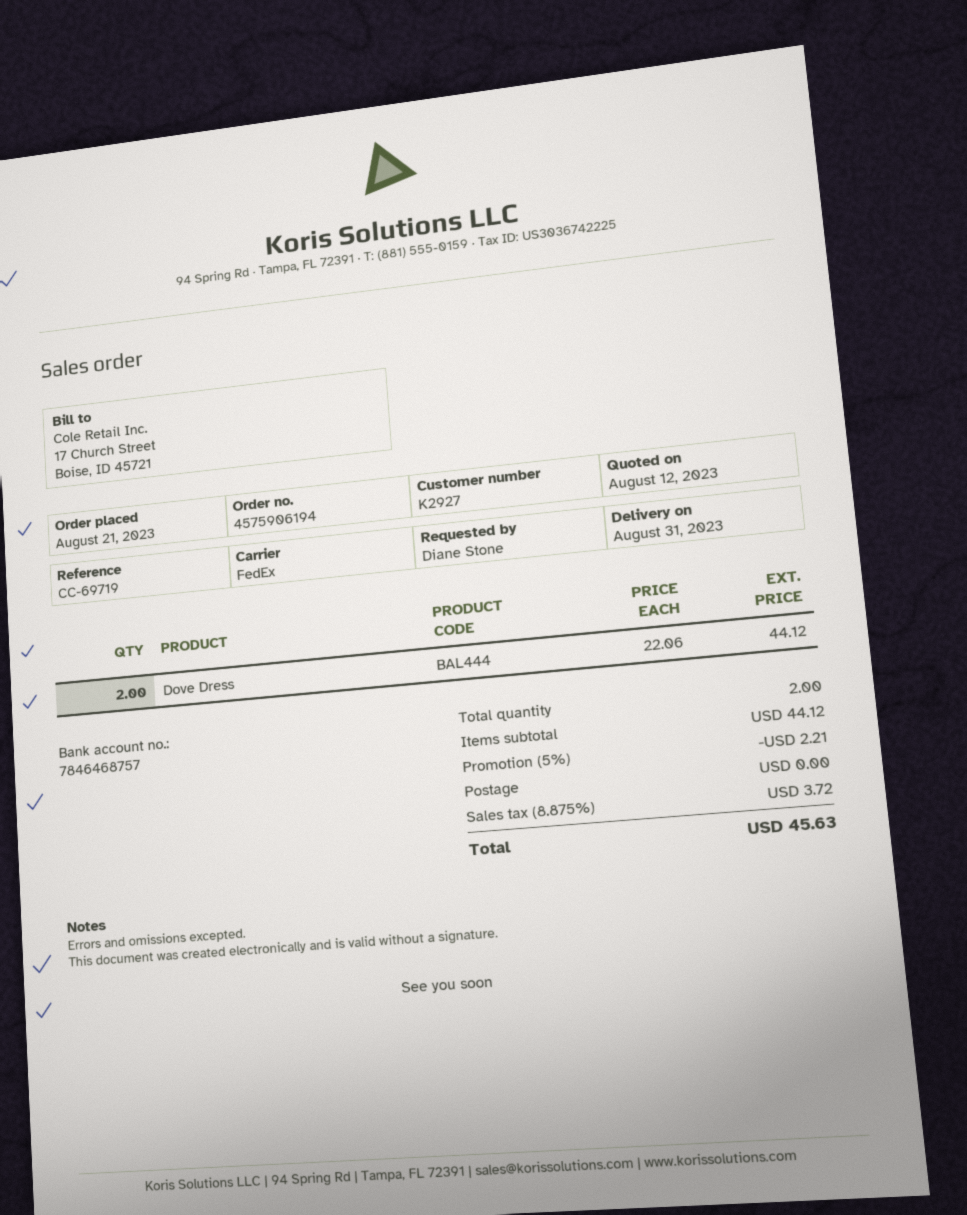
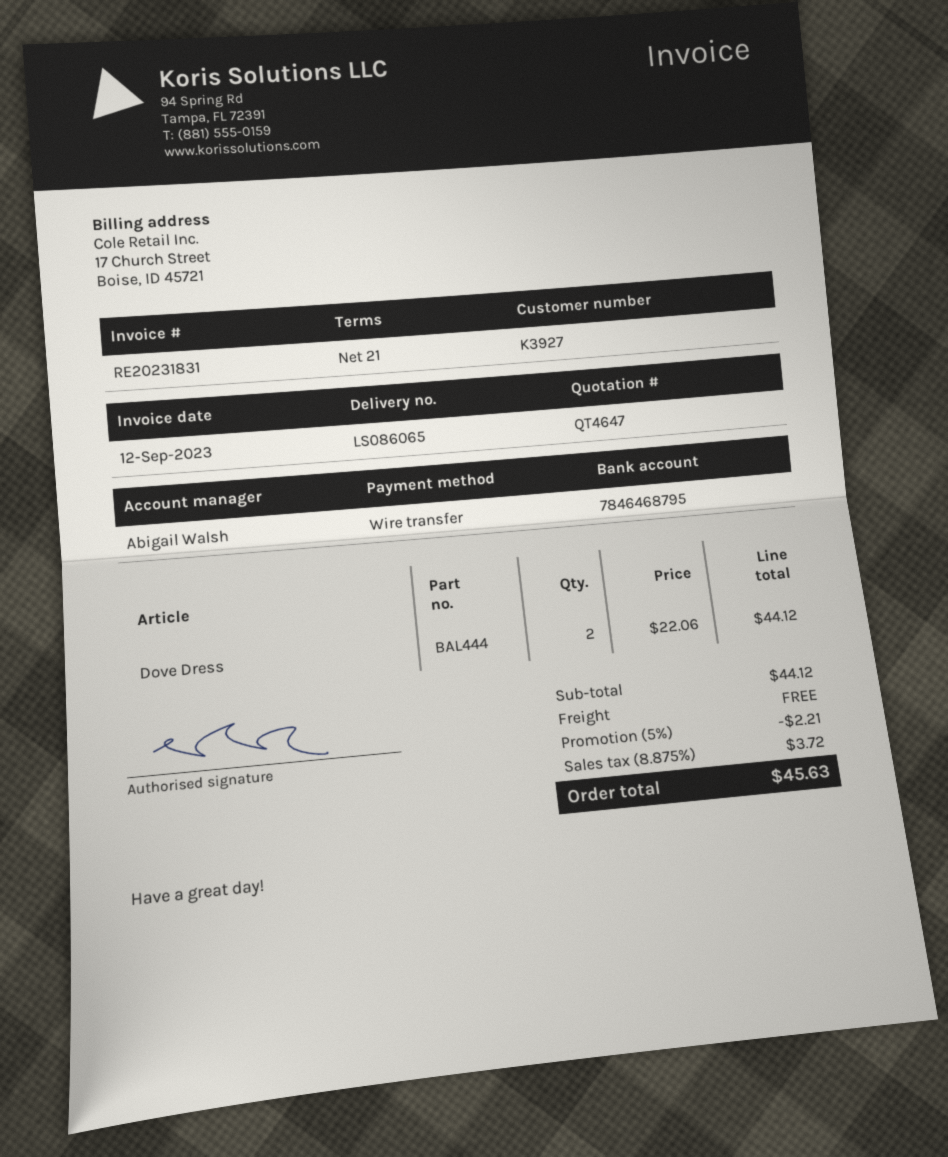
customer number: K2927 -> K3927
bank account: 7846468757 -> 7846468795

